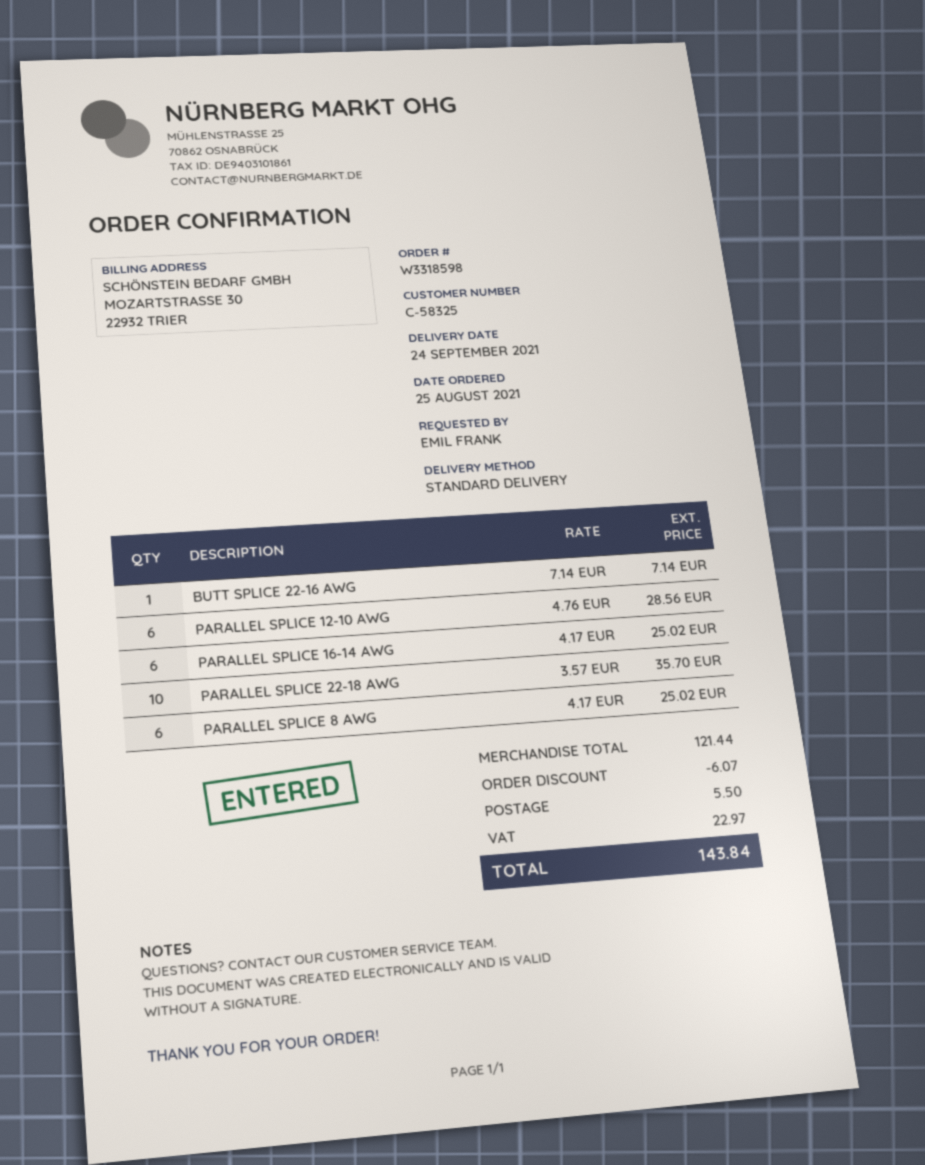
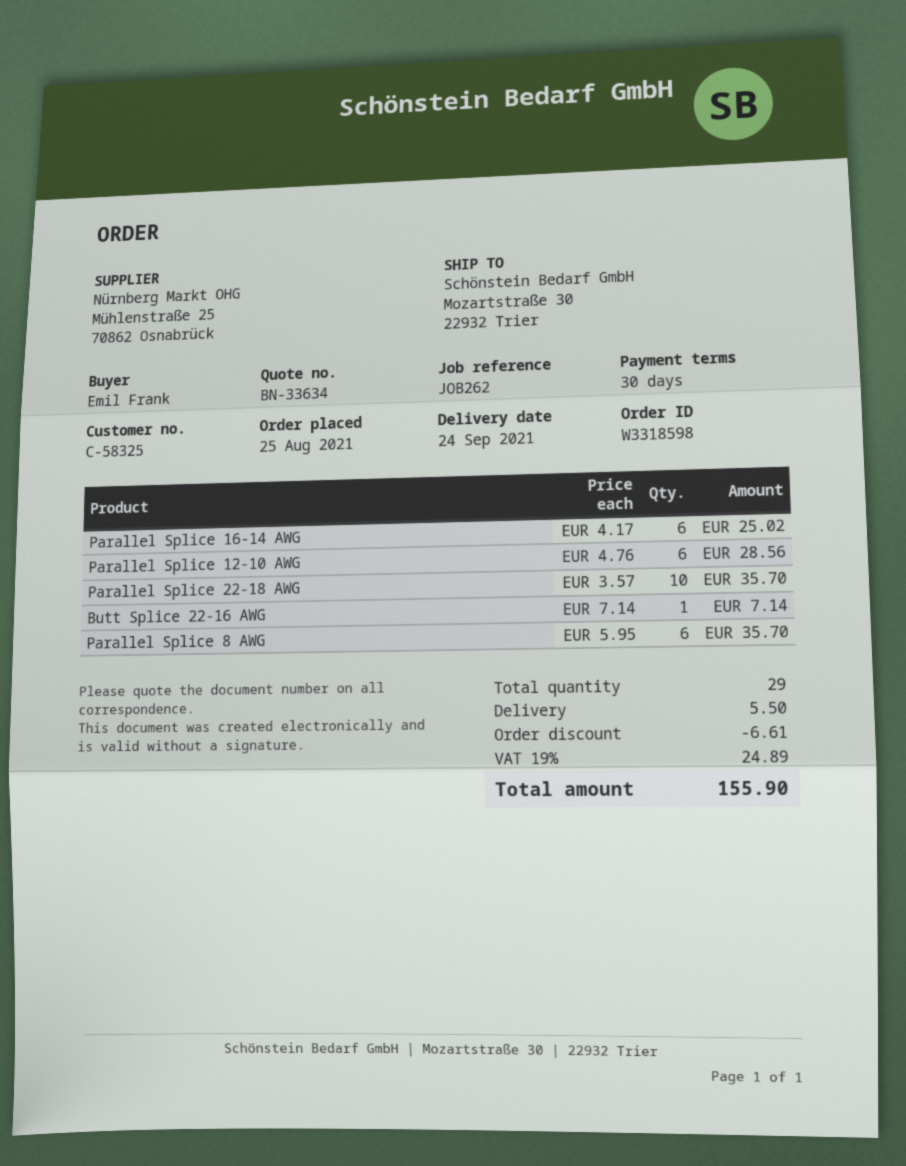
PARALLEL SPLICE 8 AWG: 6 x 4.17 = 25.02 -> 6 x 5.95 = 35.70
discount: 6.07 -> 6.61
tax: 22.97 -> 24.89
total: 143.84 -> 155.90

